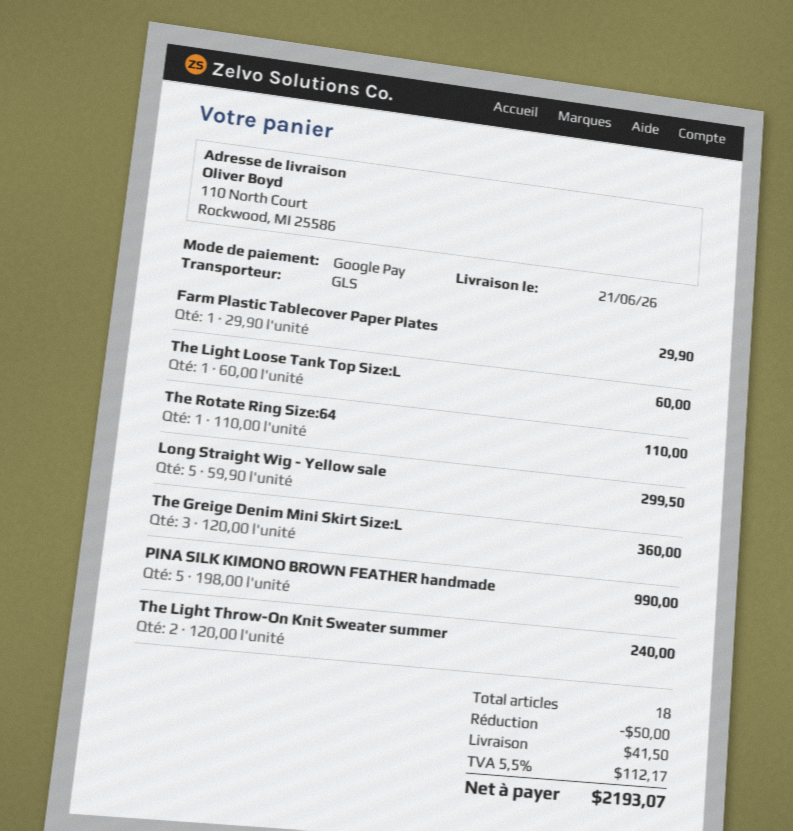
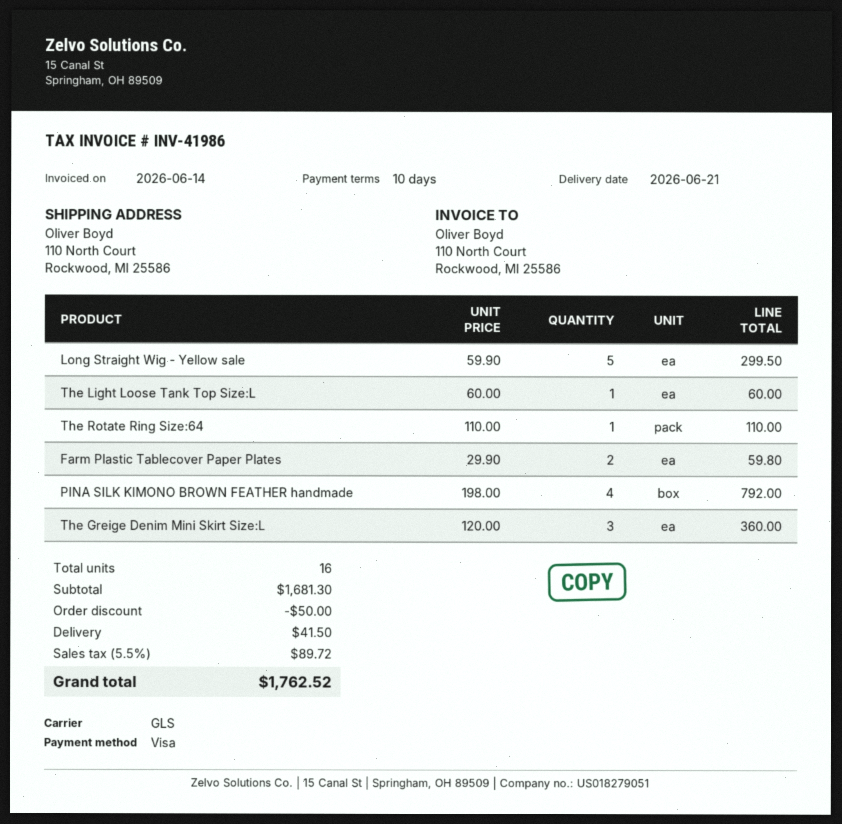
payment method: Google Pay -> Visa
Farm Plastic Tablecover Paper Plates: 1 x 29.90 = 29.90 -> 2 x 29.90 = 59.80
PINA SILK KIMONO BROWN FEATHER handmade: 5 x 198.00 = 990.00 -> 4 x 198.00 = 792.00
The Light Throw-On Knit Sweater summer: 2 x 120.00 = 240.00 -> none
total quantity: 18 -> 16
tax: 5.5% = 112.17 -> 5.5% = 89.72
total: 2193.07 -> 1762.52

